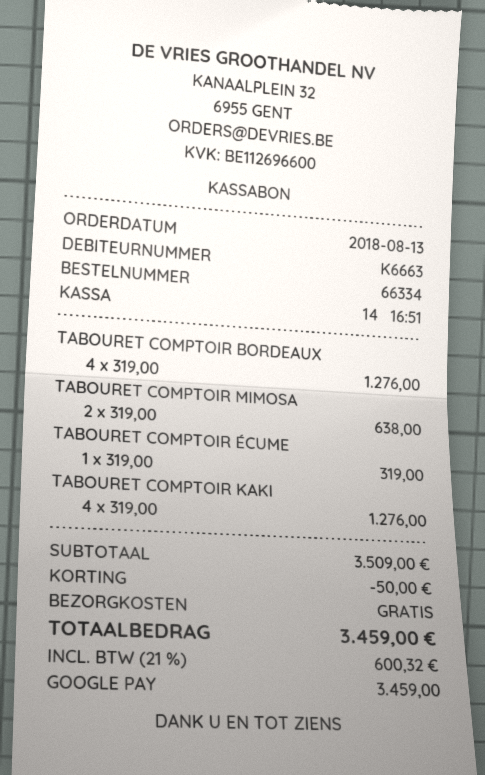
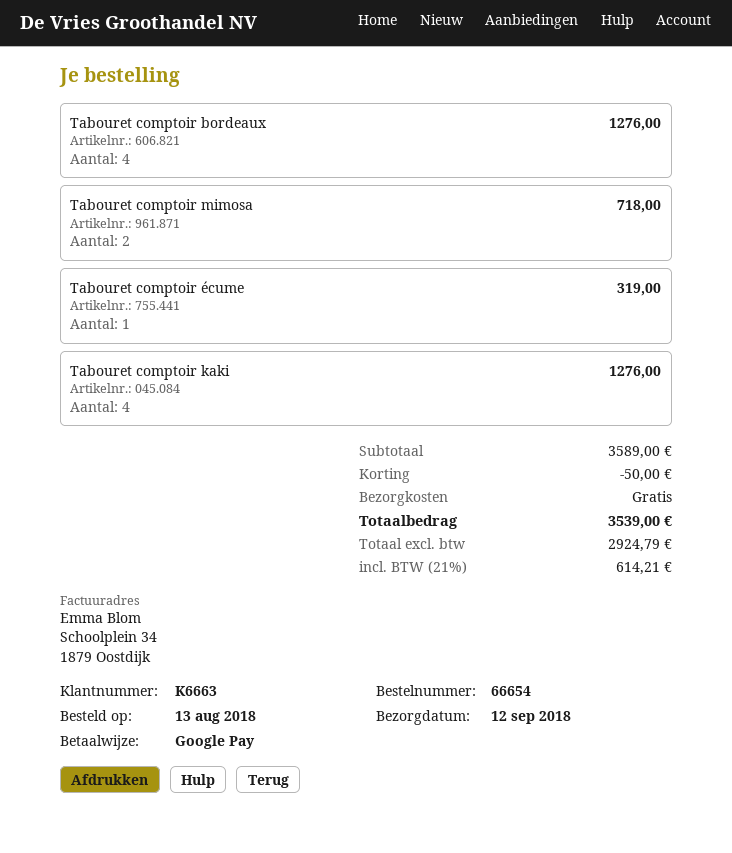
order number: 66334 -> 66654
TABOURET COMPTOIR MIMOSA: 2 for 638.00 -> 2 for 718.00
subtotal: 3509.00 -> 3589.00
tax: 21% = 600.32 -> 21% = 614.21
total: 3459.00 -> 3539.00

